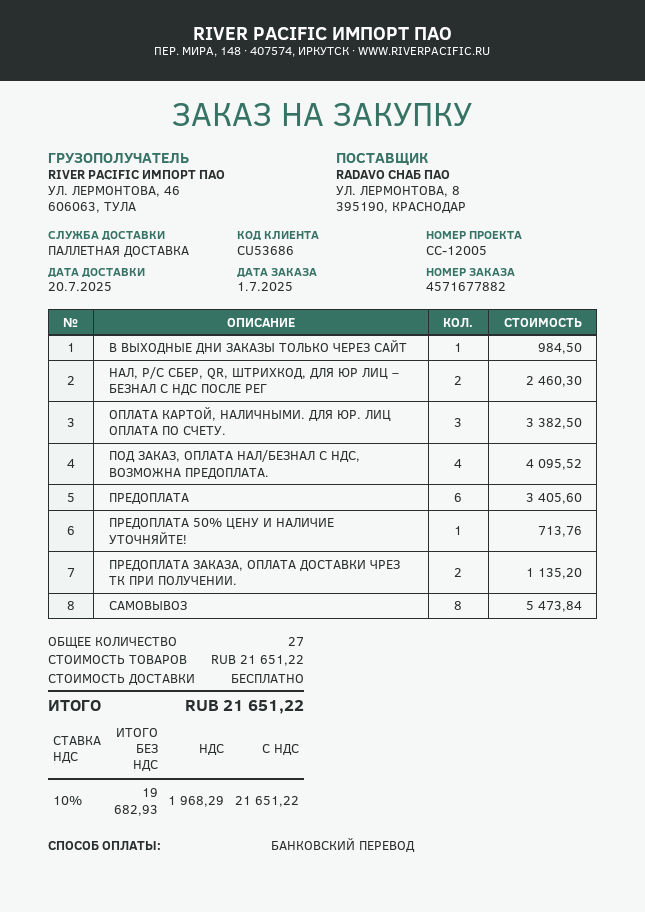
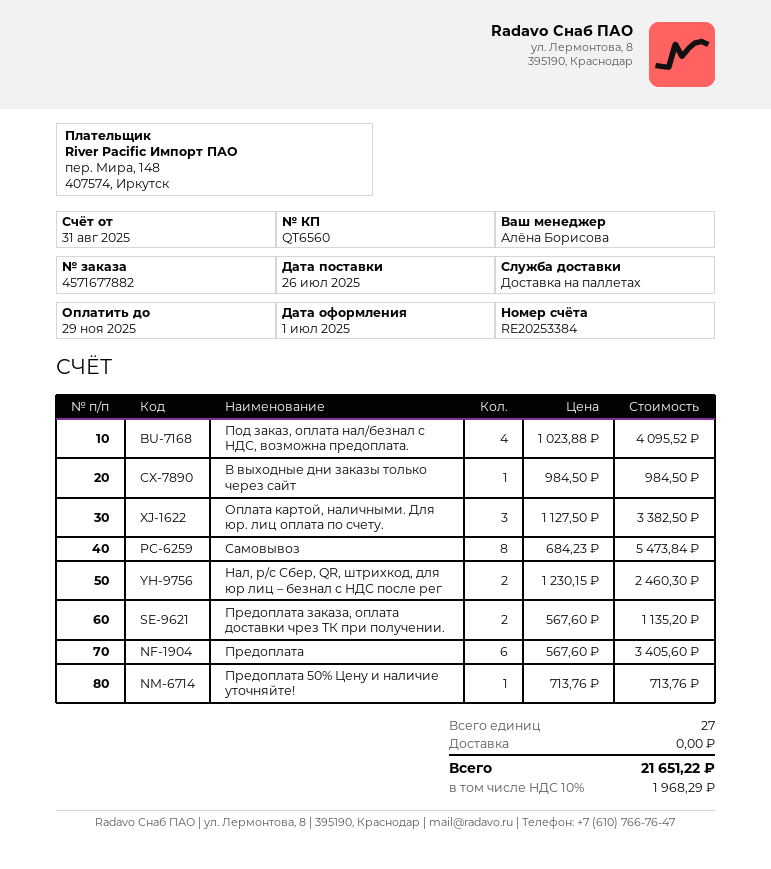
delivery date: 2025-07-20 -> 2025-07-26

